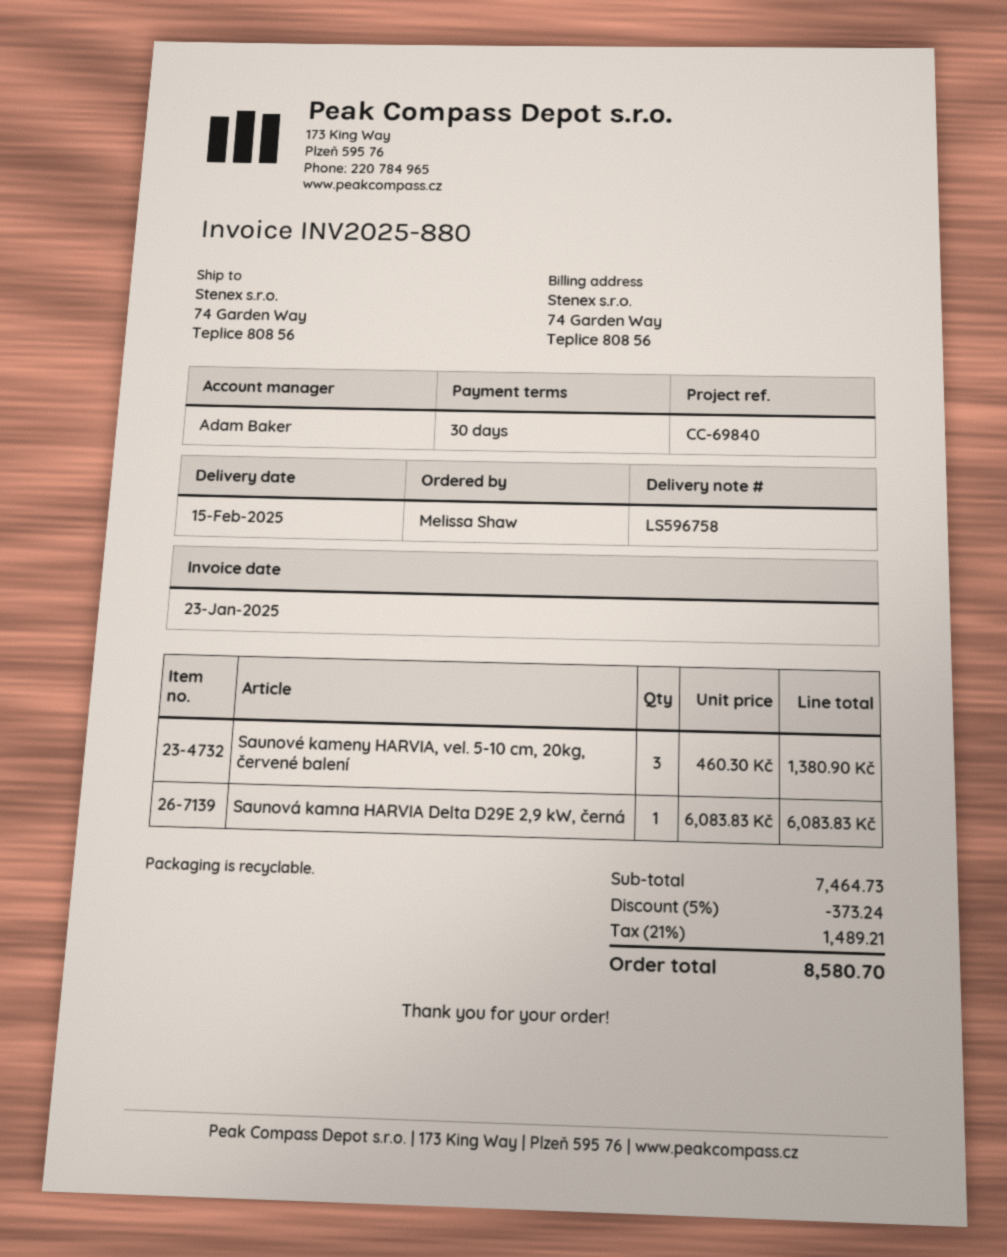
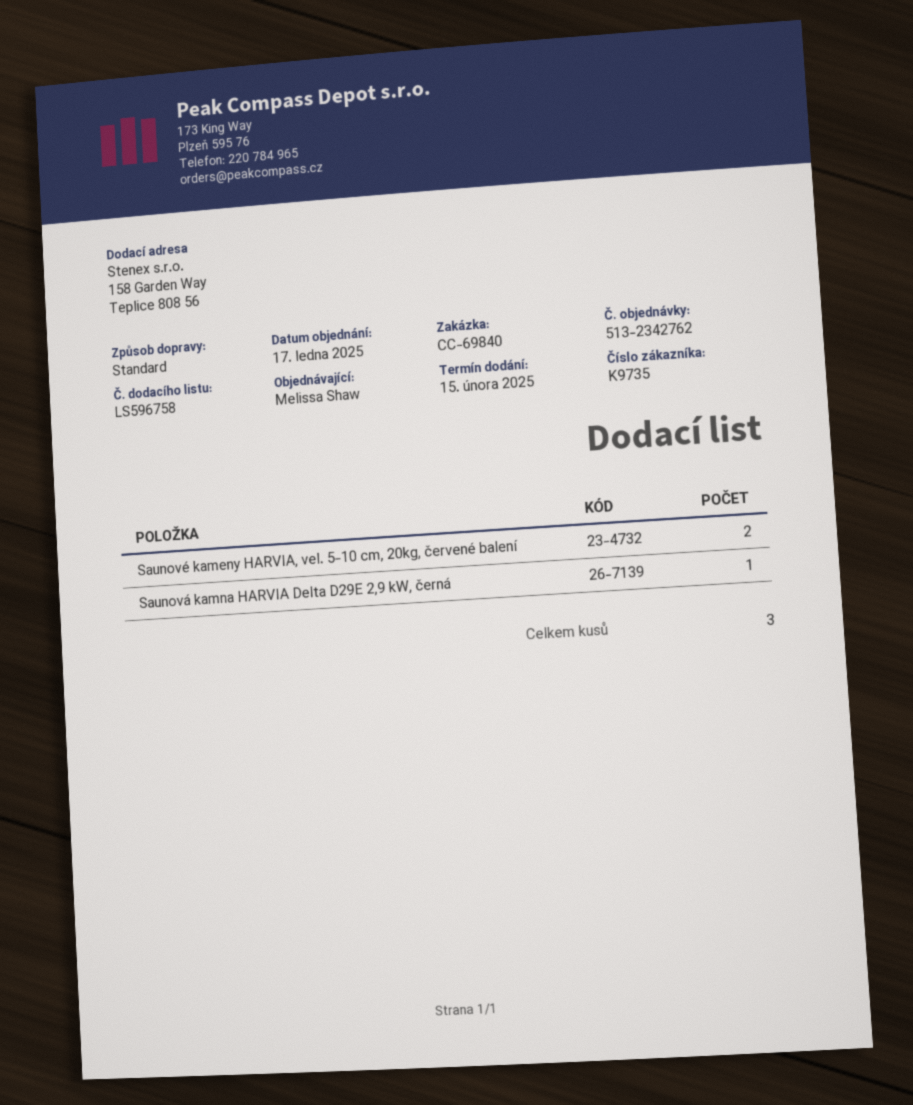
ship to: 74 Garden Way, Teplice 808 56 -> 158 Garden Way, Teplice 808 56
Saunové kameny HARVIA, vel. 5-10 cm, 20kg, červené balení: 3 -> 2

